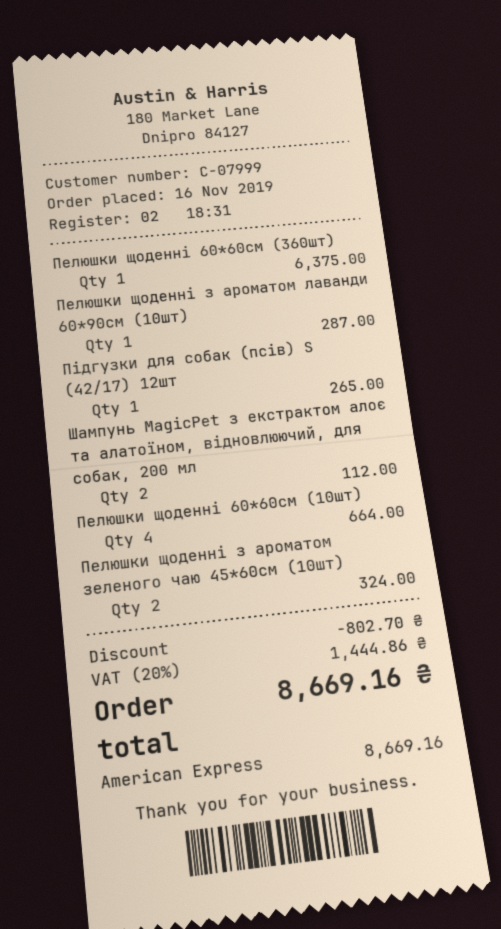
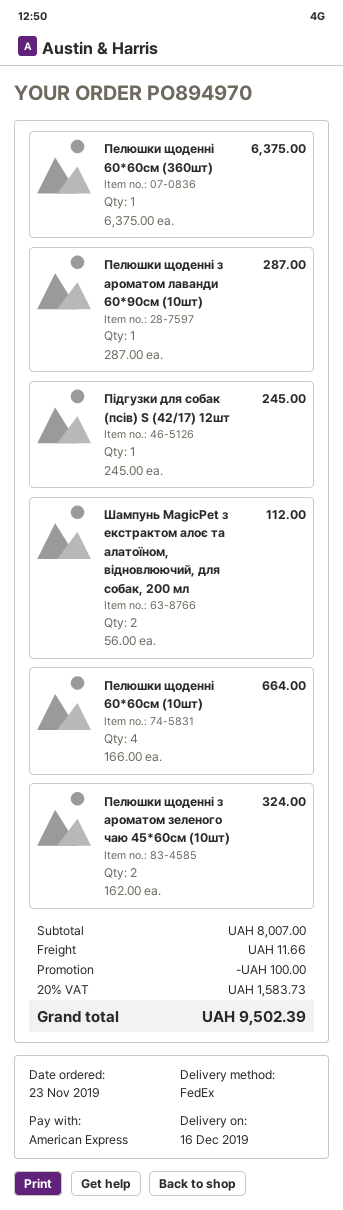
order date: 2019-11-16 -> 2019-11-23
Підгузки для собак (псів) S (42/17) 12шт: 1 for 265.00 -> 1 for 245.00
discount: 802.70 -> 100.00
shipping: none -> 11.66
tax: 20% = 1444.86 -> 20% = 1583.73
total: 8669.16 -> 9502.39

